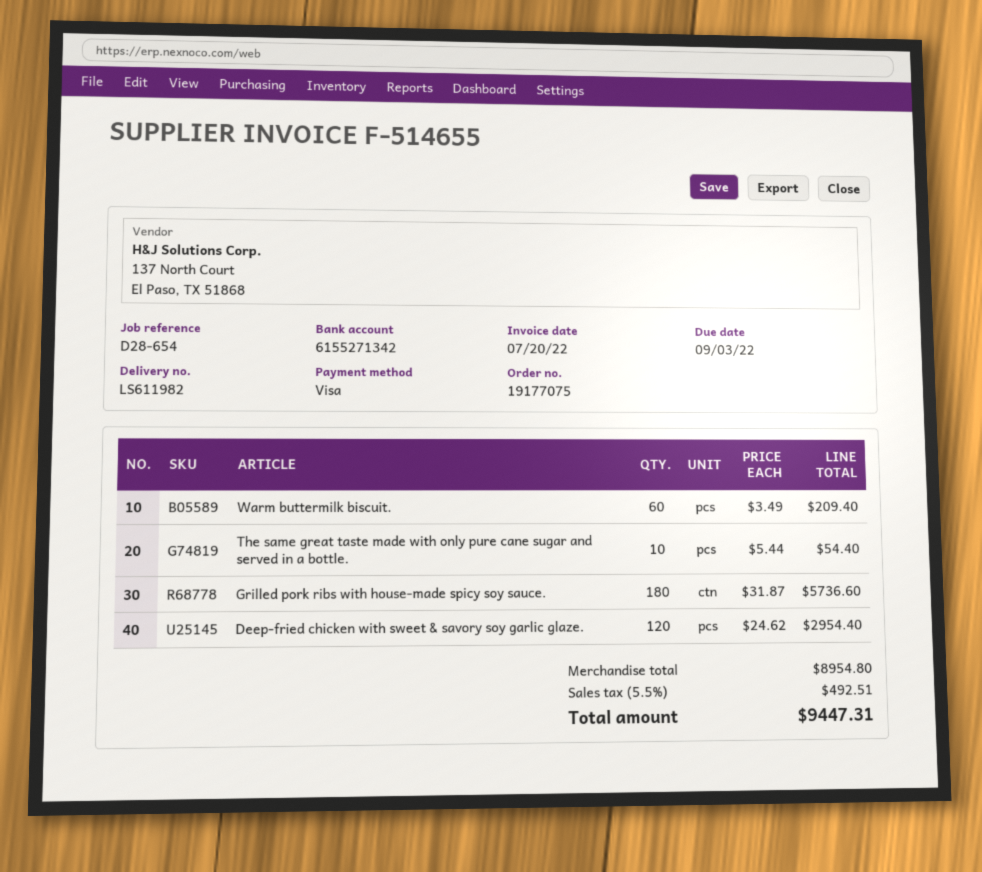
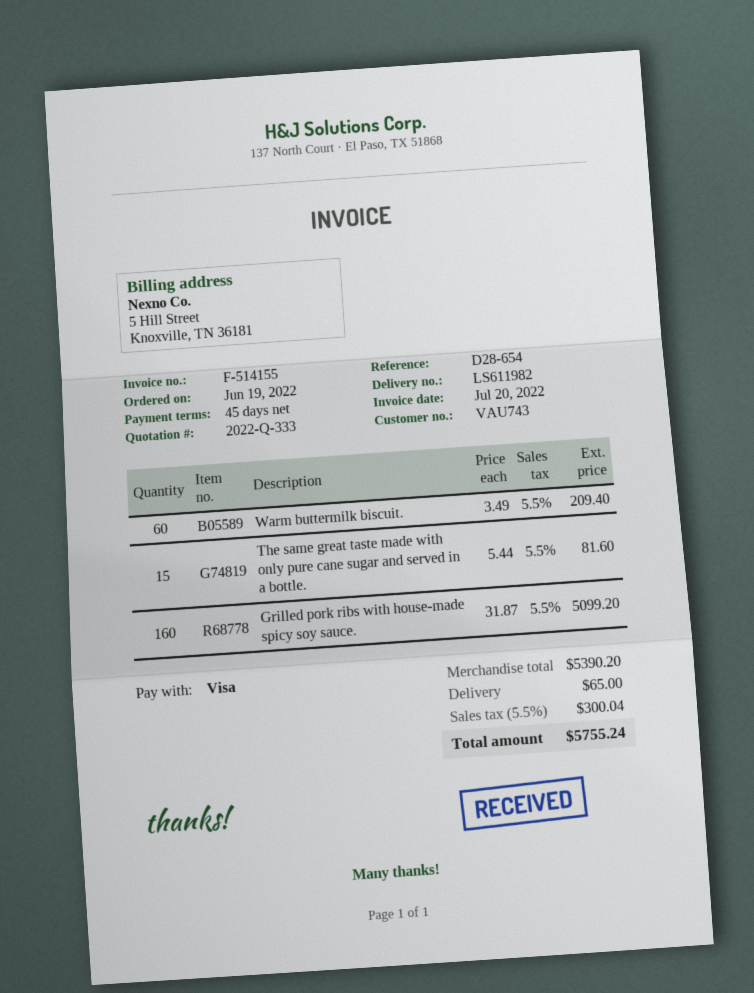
invoice number: F-514655 -> F-514155
The same great taste made with only pure cane sugar and served in a bottle.: 10 x 5.44 = 54.40 -> 15 x 5.44 = 81.60
Grilled pork ribs with house-made spicy soy sauce.: 180 x 31.87 = 5736.60 -> 160 x 31.87 = 5099.20
Deep-fried chicken with sweet & savory soy garlic glaze.: 120 x 24.62 = 2954.40 -> none
subtotal: 8954.80 -> 5390.20
shipping: none -> 65.00
tax: 5.5% = 492.51 -> 5.5% = 300.04
total: 9447.31 -> 5755.24

